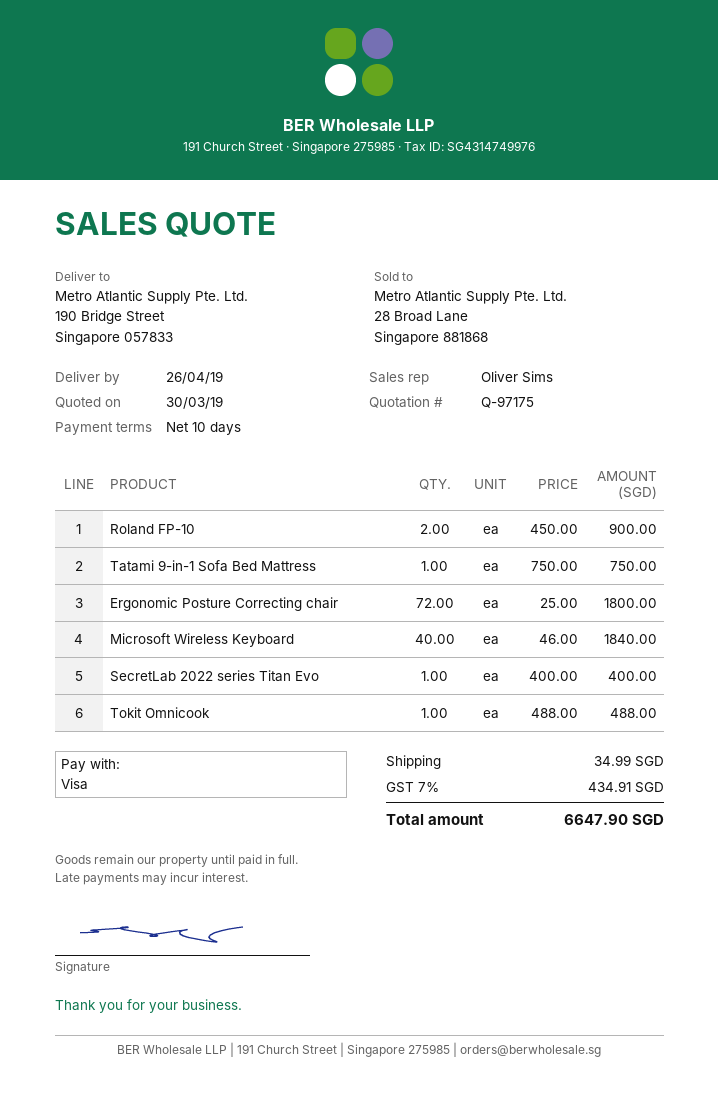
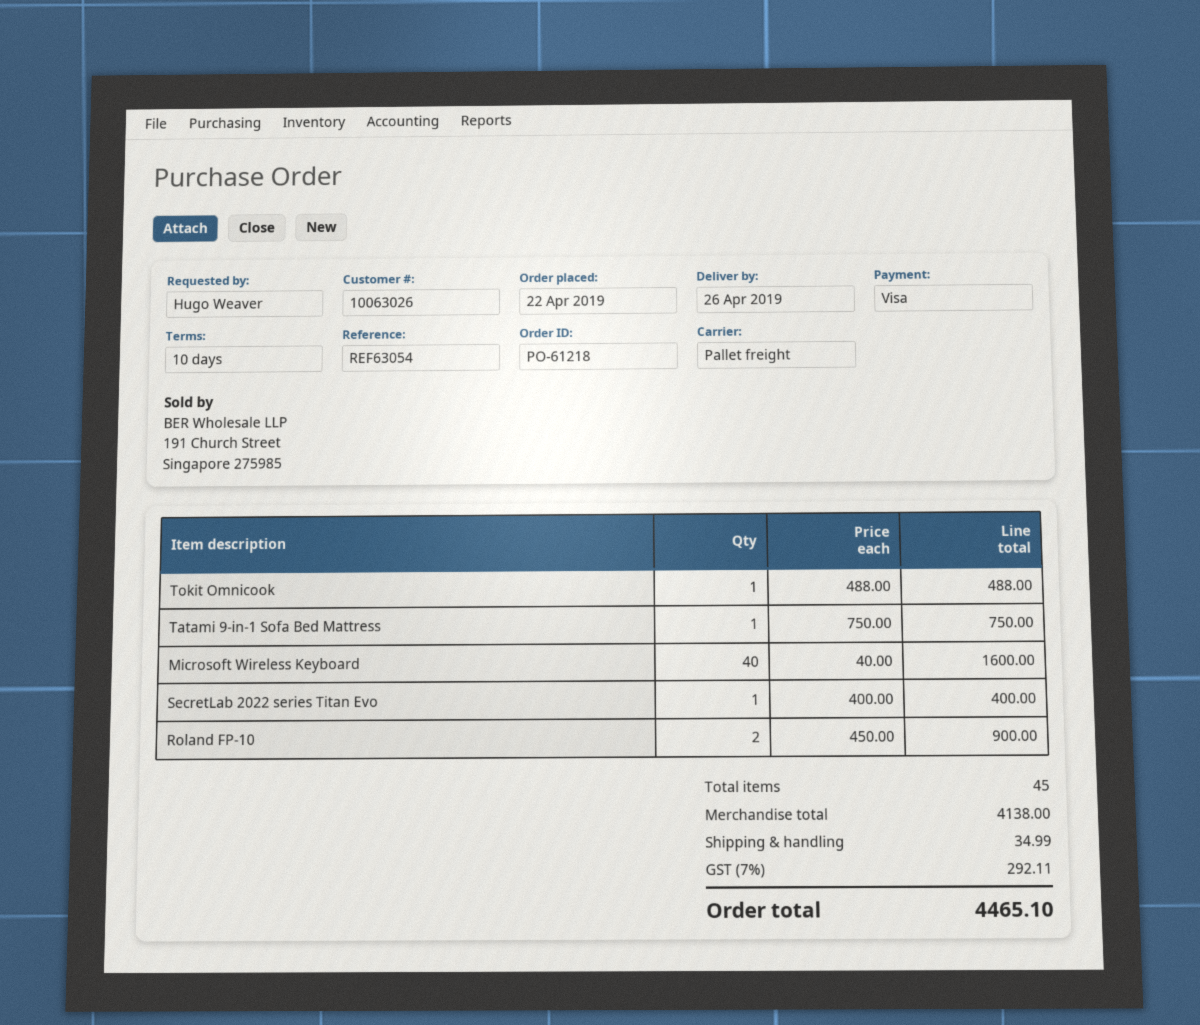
Ergonomic Posture Correcting chair: 72 x 25.00 = 1800.00 -> none
Microsoft Wireless Keyboard: 40 x 46.00 = 1840.00 -> 40 x 40.00 = 1600.00
tax: 7% = 434.91 -> 7% = 292.11
total: 6647.90 -> 4465.10

